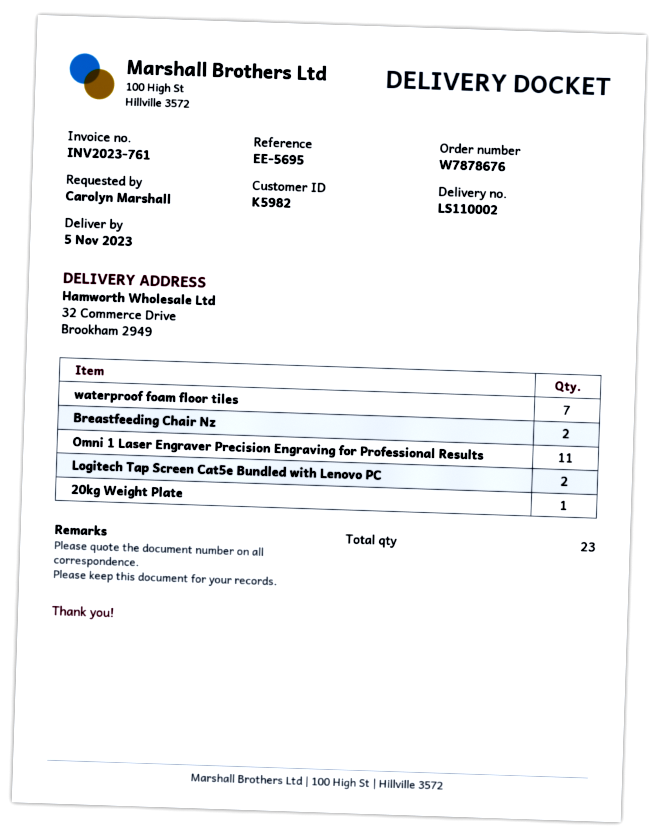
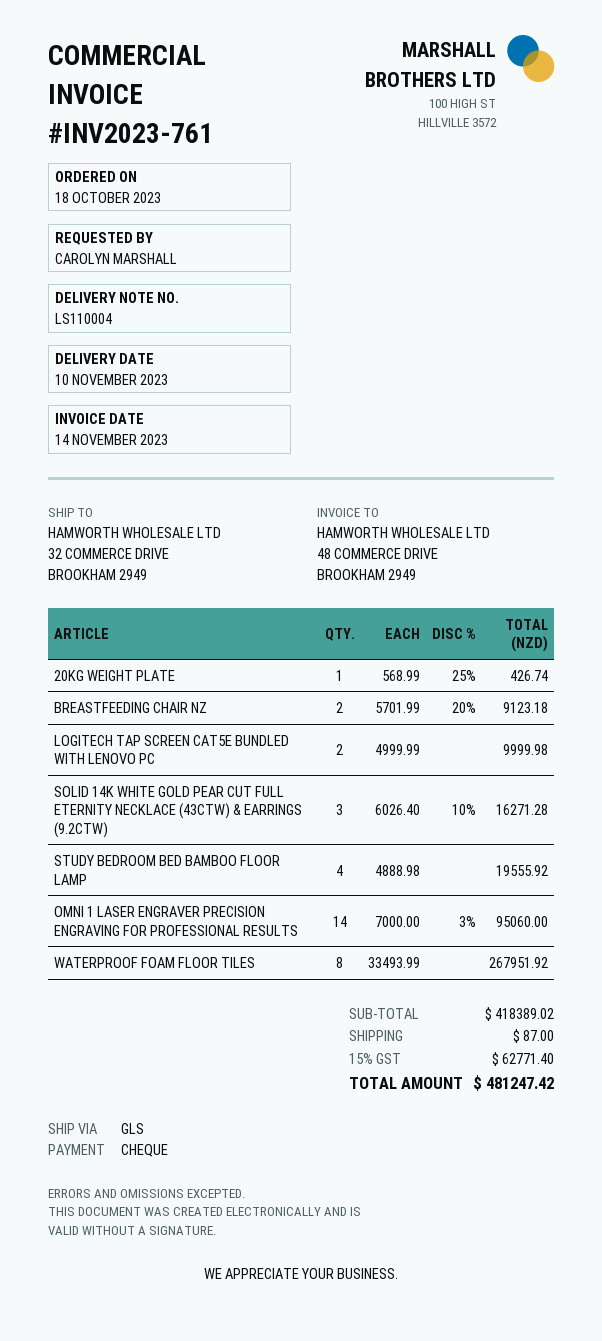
delivery note number: LS110002 -> LS110004
delivery date: 2023-11-05 -> 2023-11-10
waterproof foam floor tiles: 7 -> 8
Omni 1 Laser Engraver Precision Engraving for Professional Results: 11 -> 14
SOLID 14K WHITE GOLD PEAR CUT FULL ETERNITY NECKLACE (43CTW) & EARRINGS (9.2CTW): none -> 3
STUDY BEDROOM BED BAMBOO FLOOR LAMP: none -> 4

